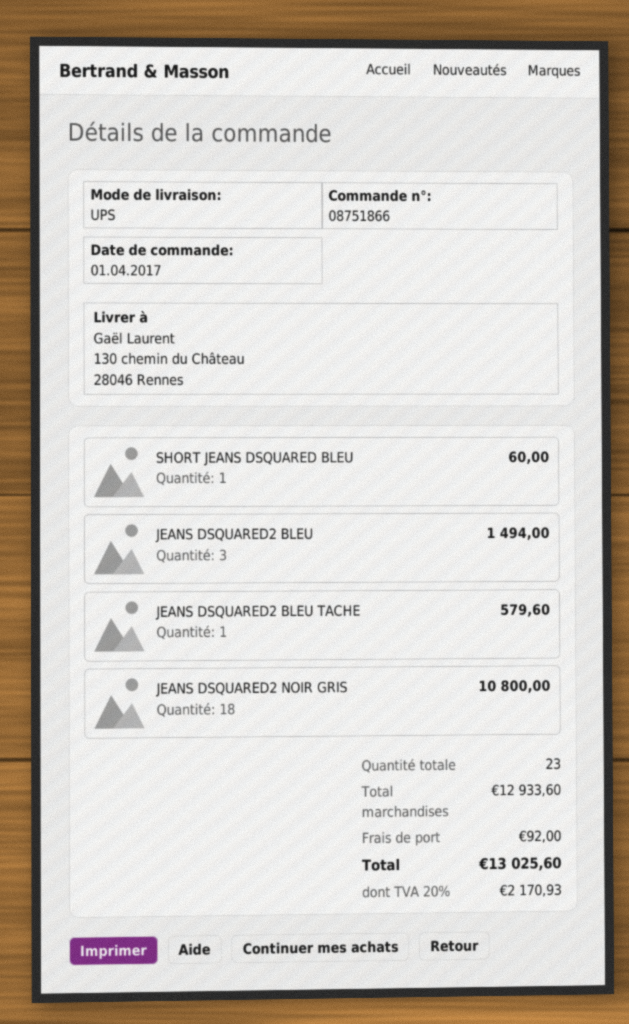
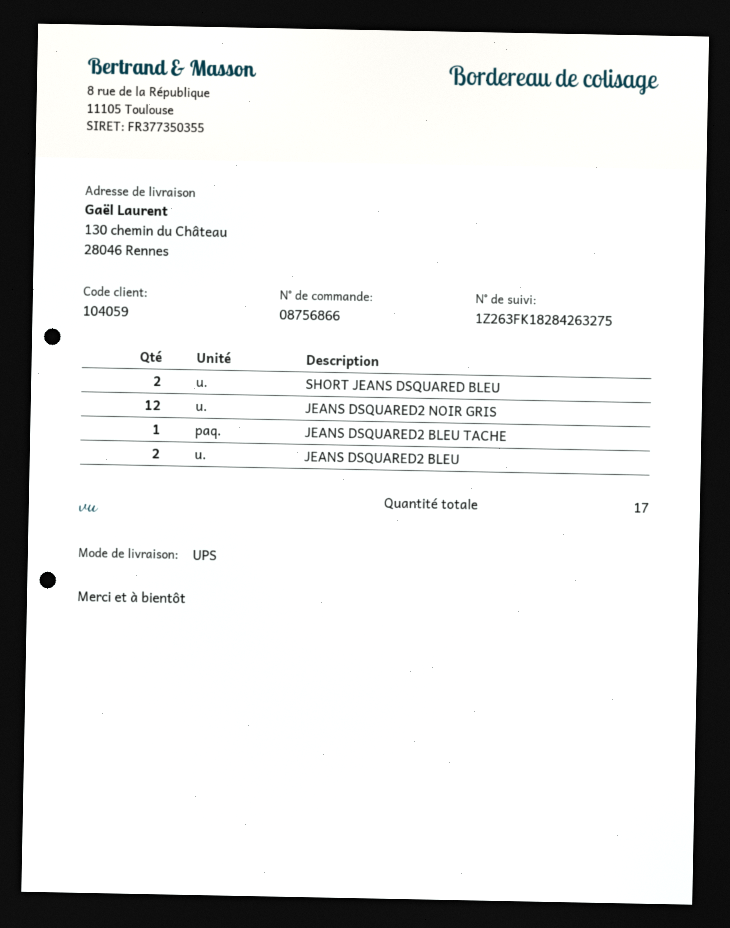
order number: 08751866 -> 08756866
SHORT JEANS DSQUARED BLEU: 1 -> 2
JEANS DSQUARED2 BLEU: 3 -> 2
JEANS DSQUARED2 NOIR GRIS: 18 -> 12
total quantity: 23 -> 17

